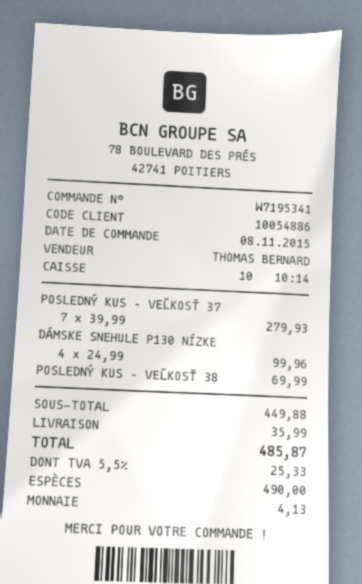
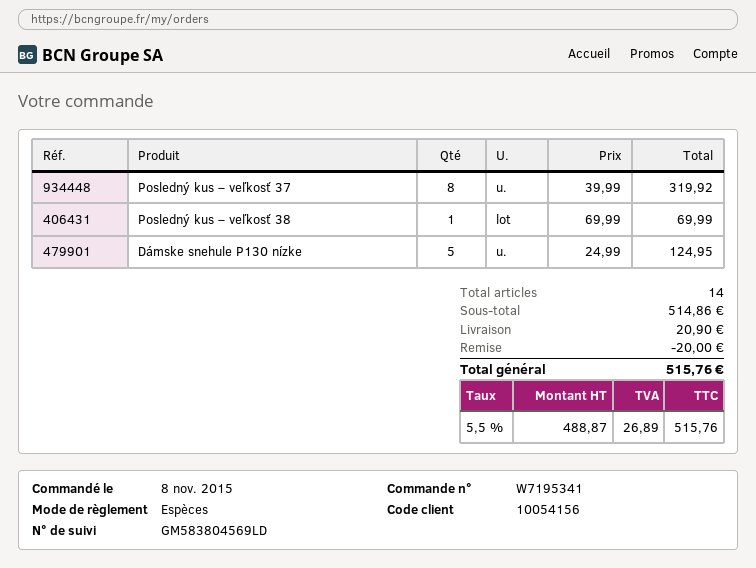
customer number: 10054886 -> 10054156
POSLEDNÝ KUS – VEĽKOSŤ 37: 7 x 39.99 = 279.93 -> 8 x 39.99 = 319.92
DÁMSKE SNEHULE P130 NÍZKE: 4 x 24.99 = 99.96 -> 5 x 24.99 = 124.95
subtotal: 449.88 -> 514.86
discount: none -> 20.00
shipping: 35.99 -> 20.90
tax: 5.5% = 25.33 -> 5.5% = 26.89
total: 485.87 -> 515.76

